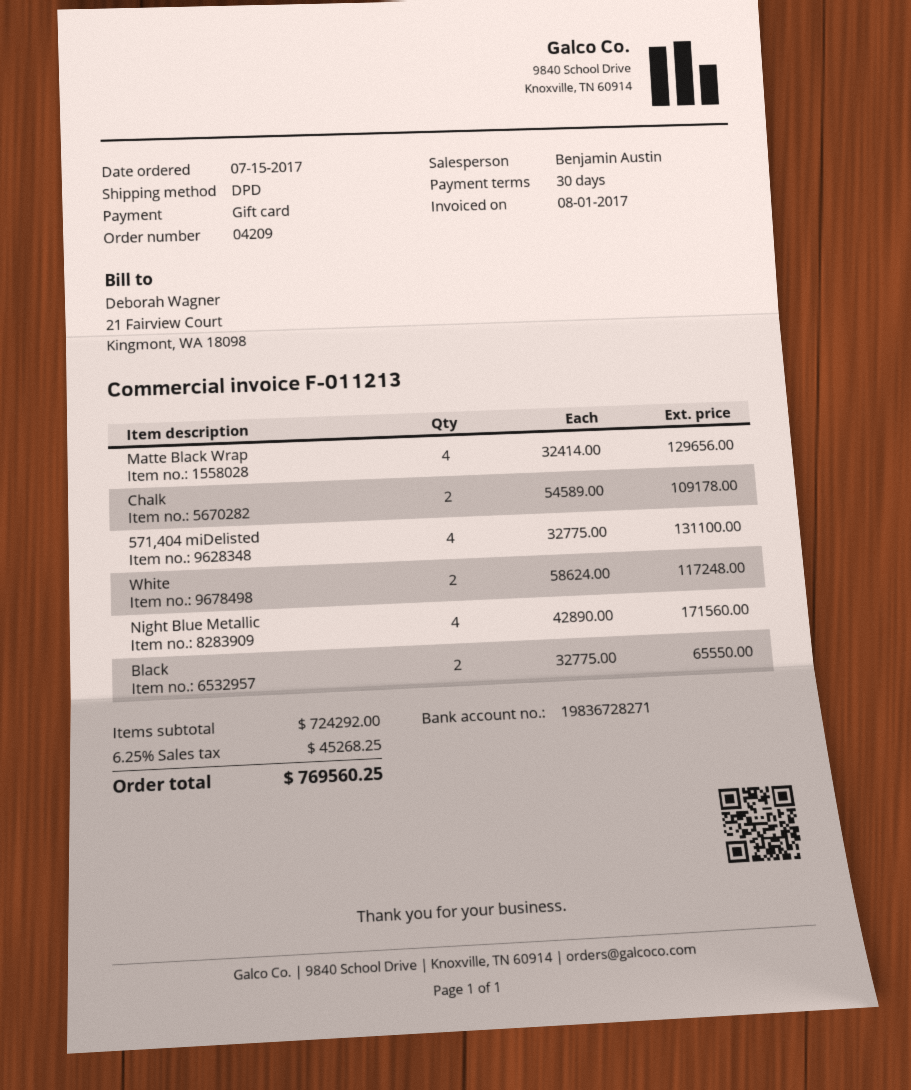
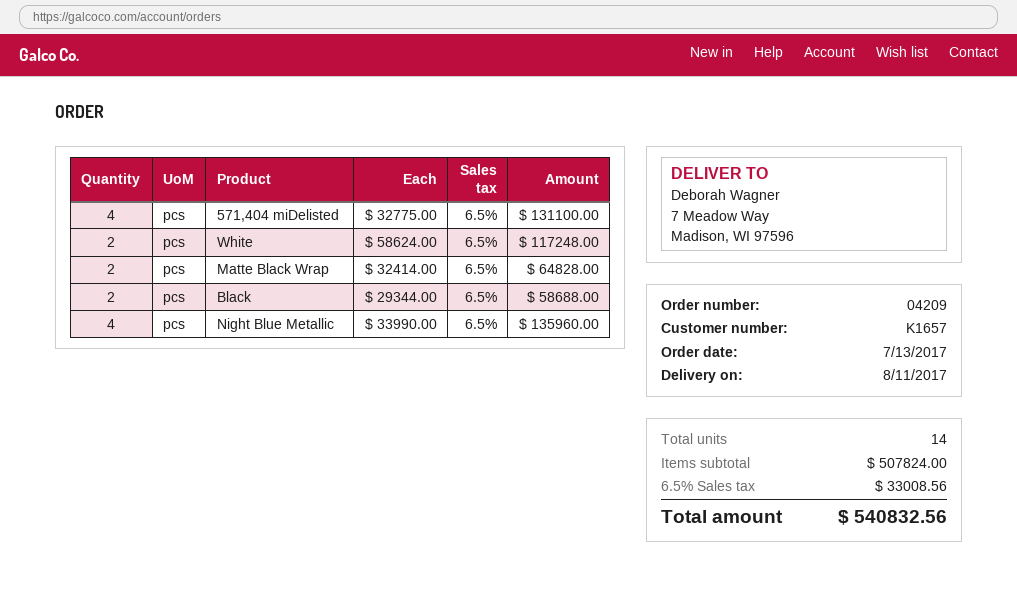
order date: 2017-07-15 -> 2017-07-13
Matte Black Wrap: 4 x 32414.00 = 129656.00 -> 2 x 32414.00 = 64828.00
Chalk: 2 x 54589.00 = 109178.00 -> none
Night Blue Metallic: 4 x 42890.00 = 171560.00 -> 4 x 33990.00 = 135960.00
Black: 2 x 32775.00 = 65550.00 -> 2 x 29344.00 = 58688.00
subtotal: 724292.00 -> 507824.00
tax: 6.25% = 45268.25 -> 6.5% = 33008.56
total: 769560.25 -> 540832.56

